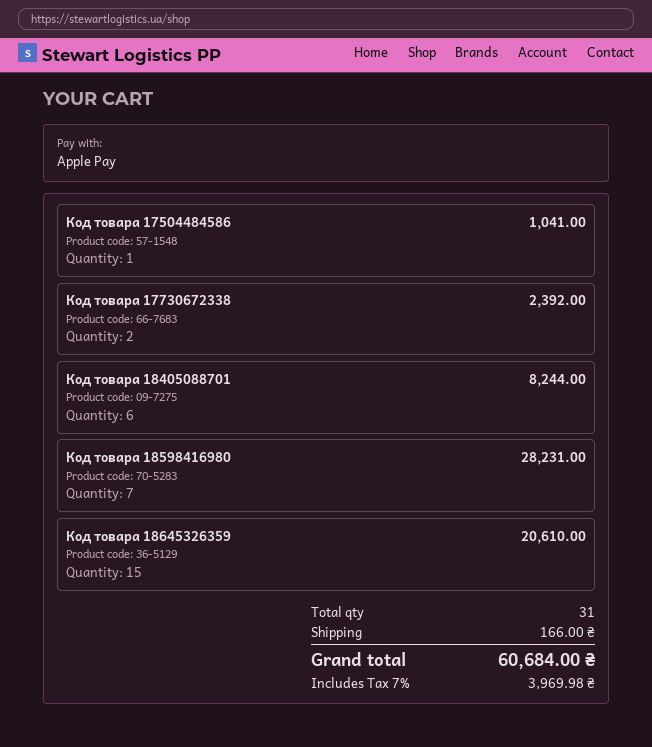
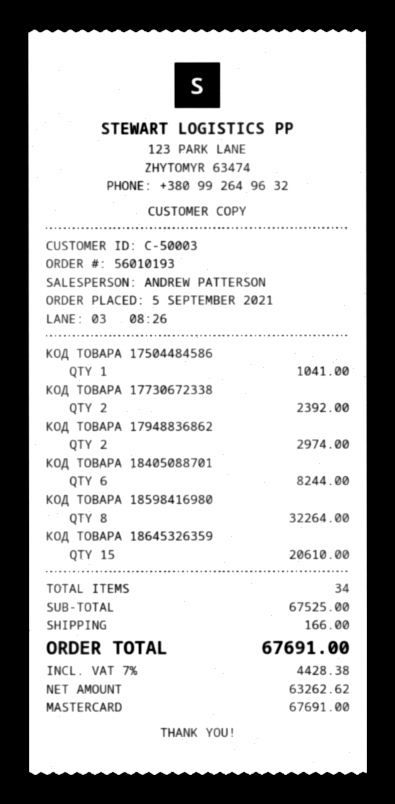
payment method: Apple Pay -> Mastercard
Код товара 18598416980: 7 for 28231.00 -> 8 for 32264.00
КОД ТОВАРА 17948836862: none -> 2 for 2974.00
total quantity: 31 -> 34
tax: 7% = 3969.98 -> 7% = 4428.38
total: 60684.00 -> 67691.00

